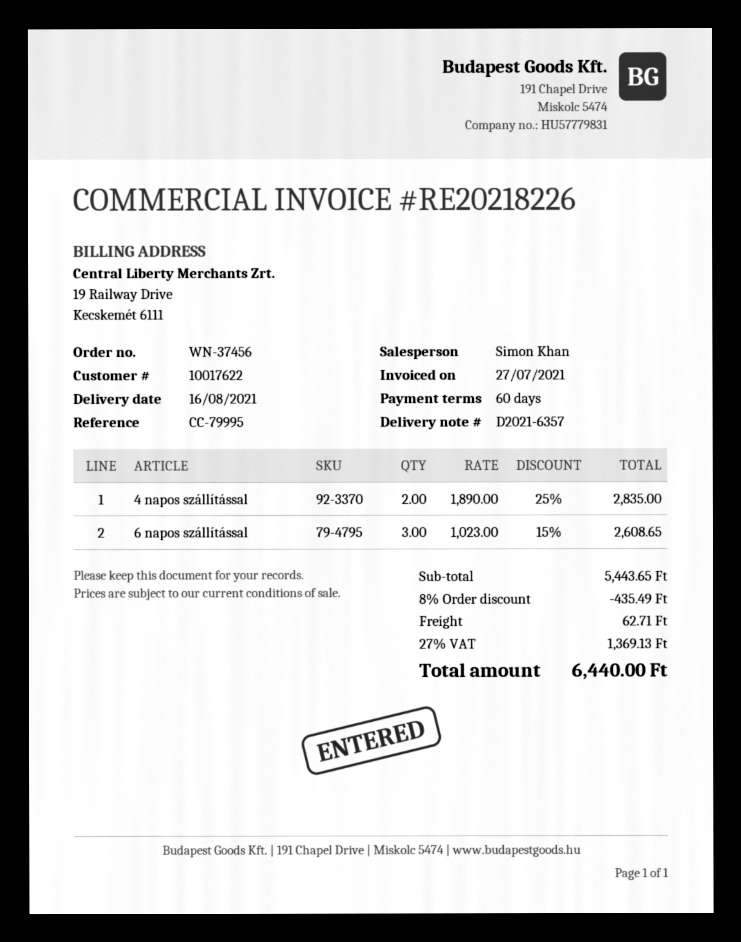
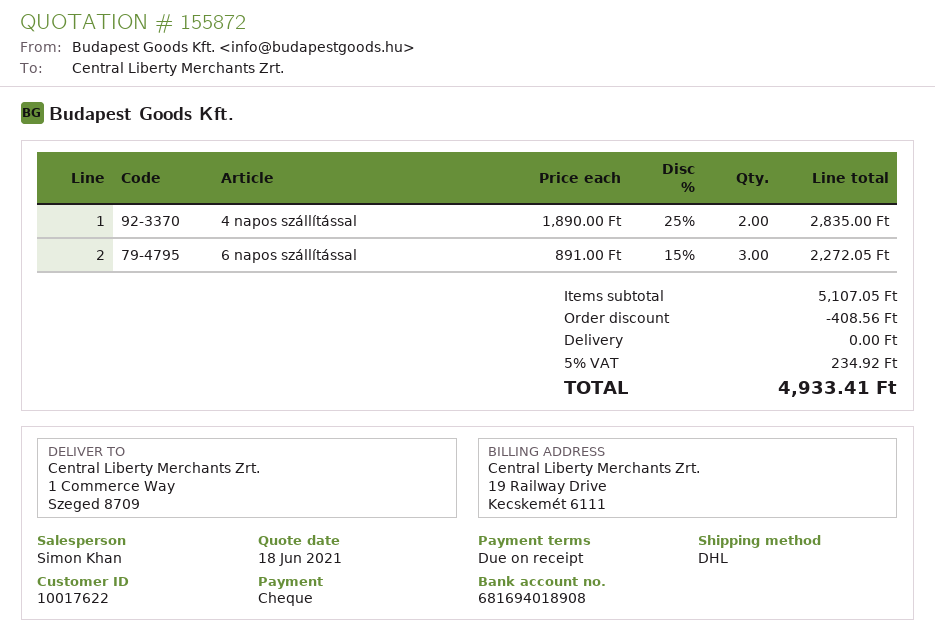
payment terms: 60 days -> on receipt
6 napos szállítással: 3 x 1023.00 - 15% = 2608.65 -> 3 x 891.00 - 15% = 2272.05
subtotal: 5443.65 -> 5107.05
discount: 435.49 -> 408.56
shipping: 62.71 -> 0.00
tax: 27% = 1369.13 -> 5% = 234.92
total: 6440.00 -> 4933.41

